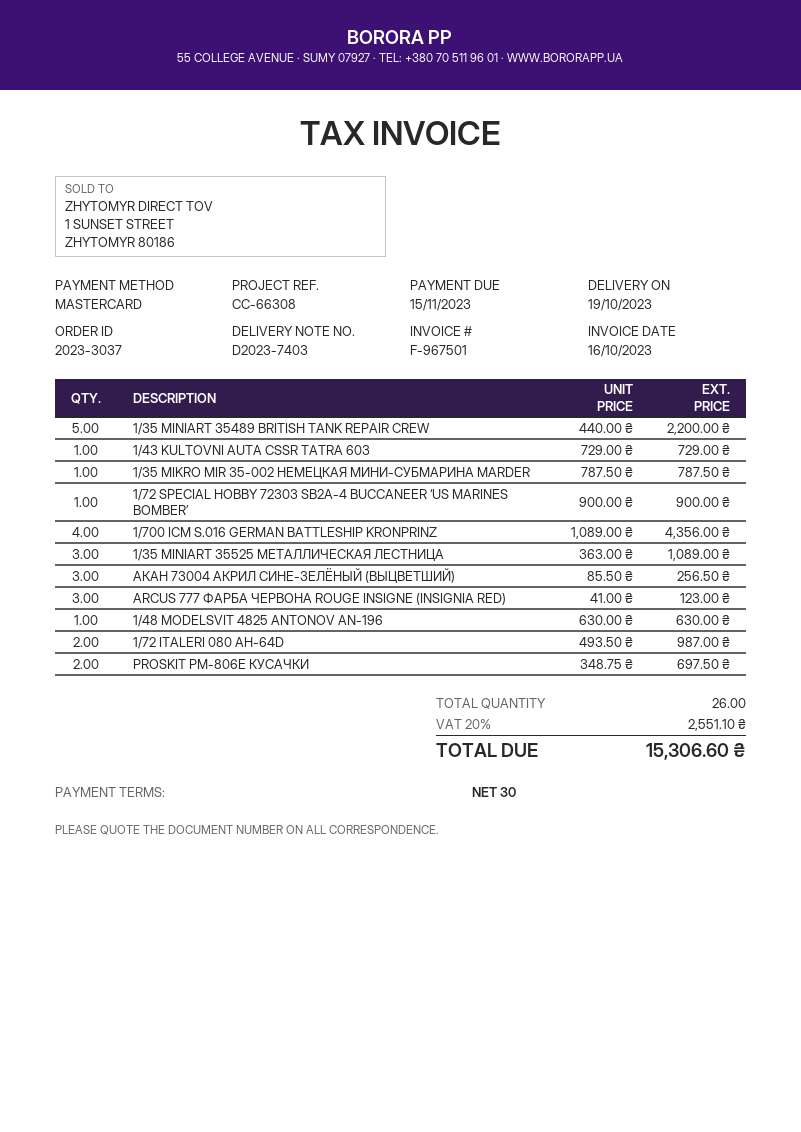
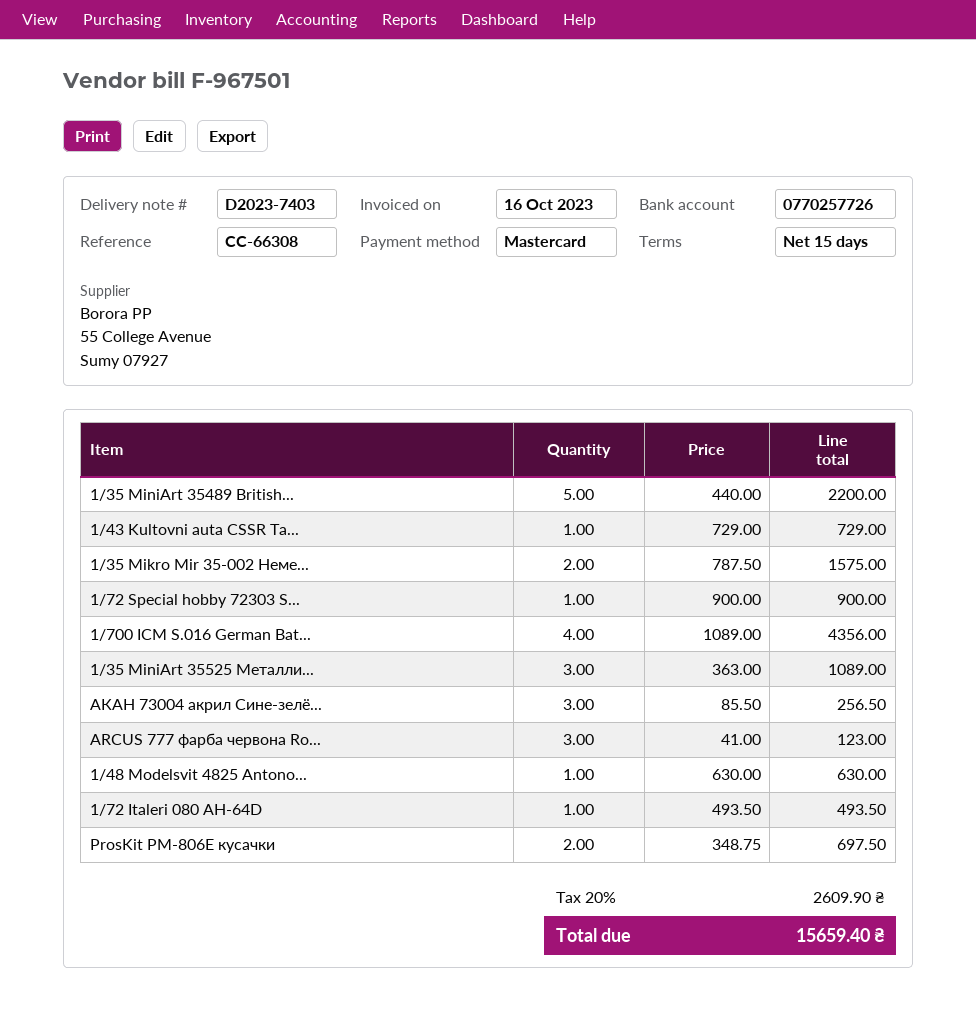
payment terms: 30 days -> 15 days
1/35 MIKRO MIR 35-002 НЕМЕЦКАЯ МИНИ-СУБМАРИНА MARDER: 1 x 787.50 = 787.50 -> 2 x 787.50 = 1575.00
1/72 ITALERI 080 АН-64D: 2 x 493.50 = 987.00 -> 1 x 493.50 = 493.50
tax: 20% = 2551.10 -> 20% = 2609.90
total: 15306.60 -> 15659.40

